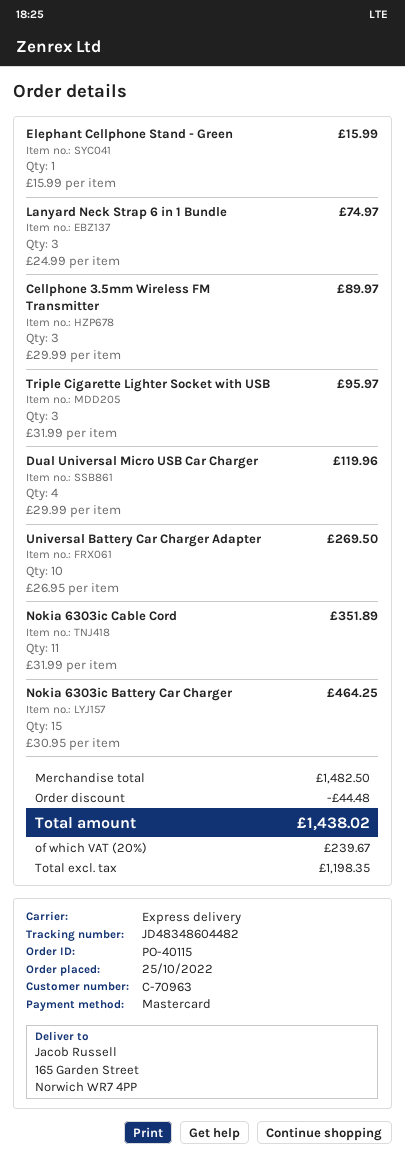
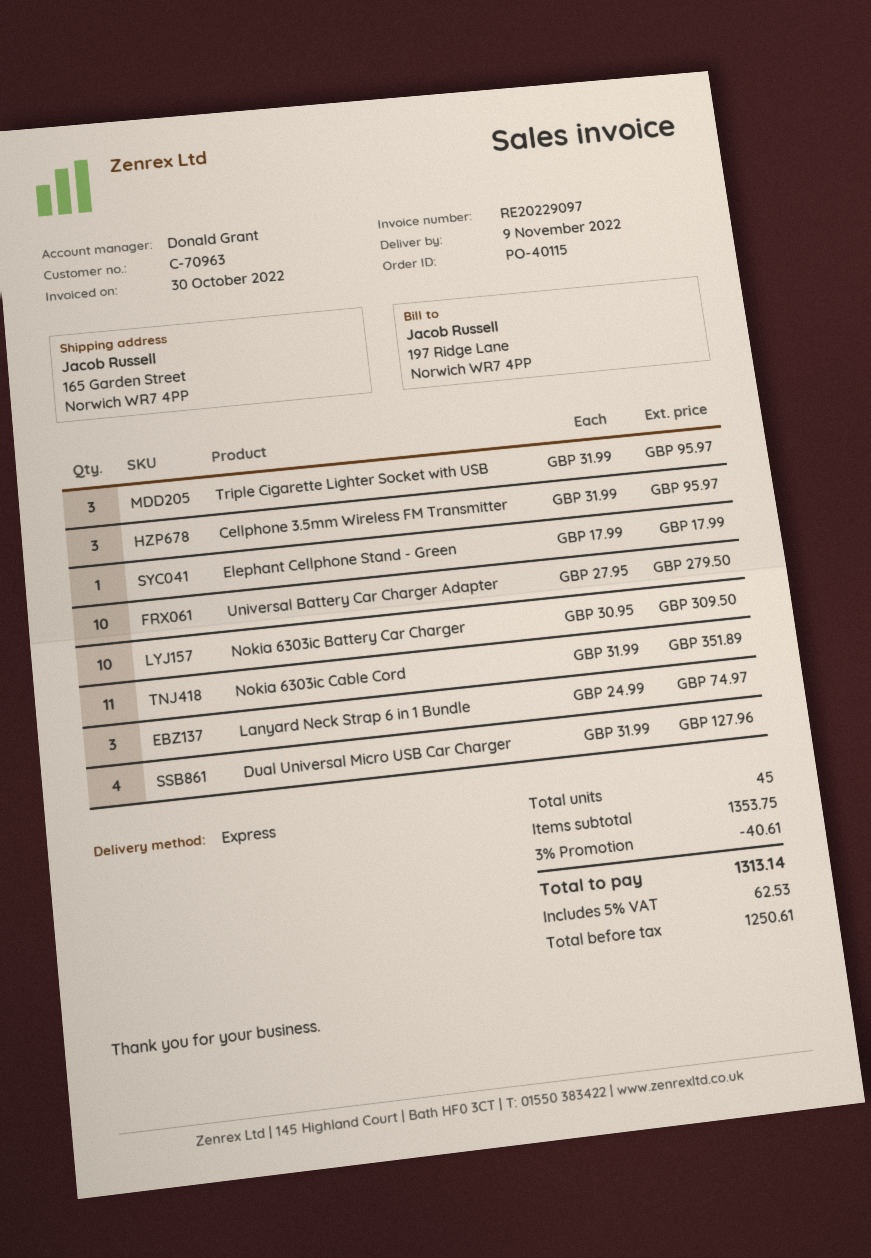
Elephant Cellphone Stand - Green: 1 x 15.99 = 15.99 -> 1 x 17.99 = 17.99
Cellphone 3.5mm Wireless FM Transmitter: 3 x 29.99 = 89.97 -> 3 x 31.99 = 95.97
Dual Universal Micro USB Car Charger: 4 x 29.99 = 119.96 -> 4 x 31.99 = 127.96
Universal Battery Car Charger Adapter: 10 x 26.95 = 269.50 -> 10 x 27.95 = 279.50
Nokia 6303ic Battery Car Charger: 15 x 30.95 = 464.25 -> 10 x 30.95 = 309.50
subtotal: 1482.50 -> 1353.75
discount: 44.48 -> 40.61
net: 1198.35 -> 1250.61
tax: 20% = 239.67 -> 5% = 62.53
total: 1438.02 -> 1313.14

